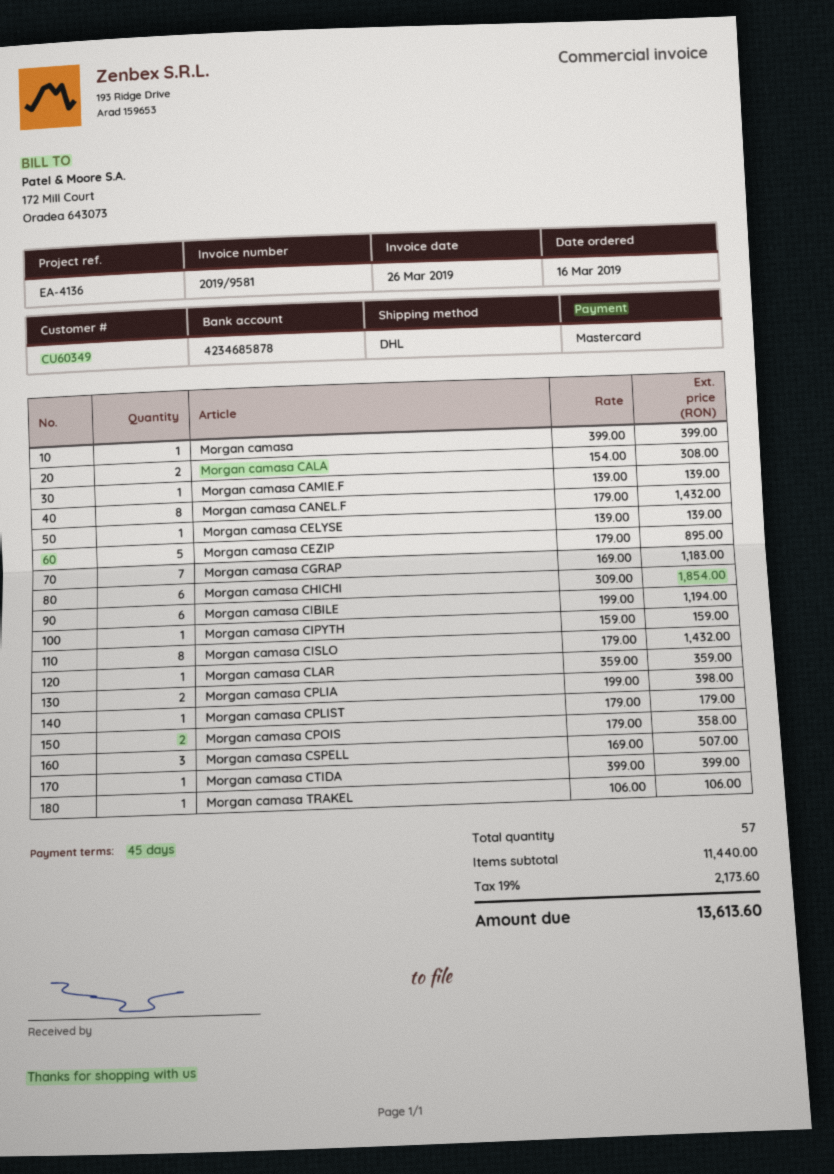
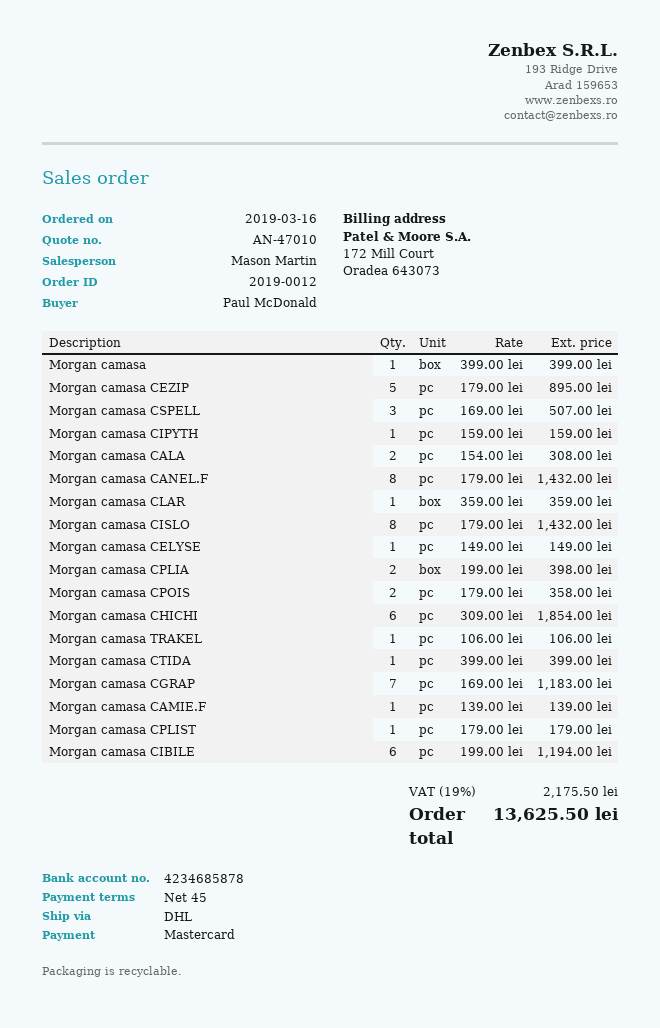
Morgan camasa CELYSE: 1 x 139.00 = 139.00 -> 1 x 149.00 = 149.00
tax: 19% = 2173.60 -> 19% = 2175.50
total: 13613.60 -> 13625.50

